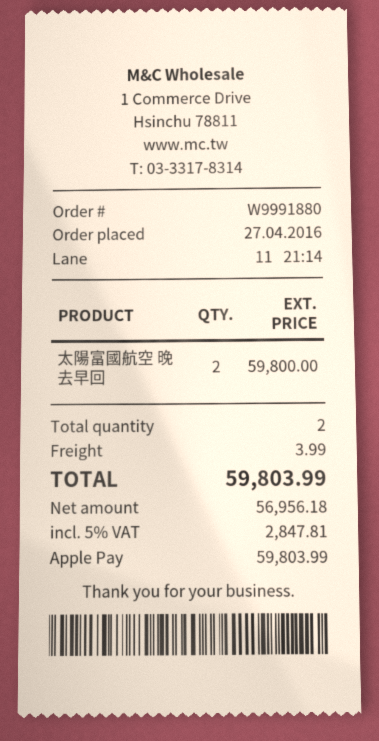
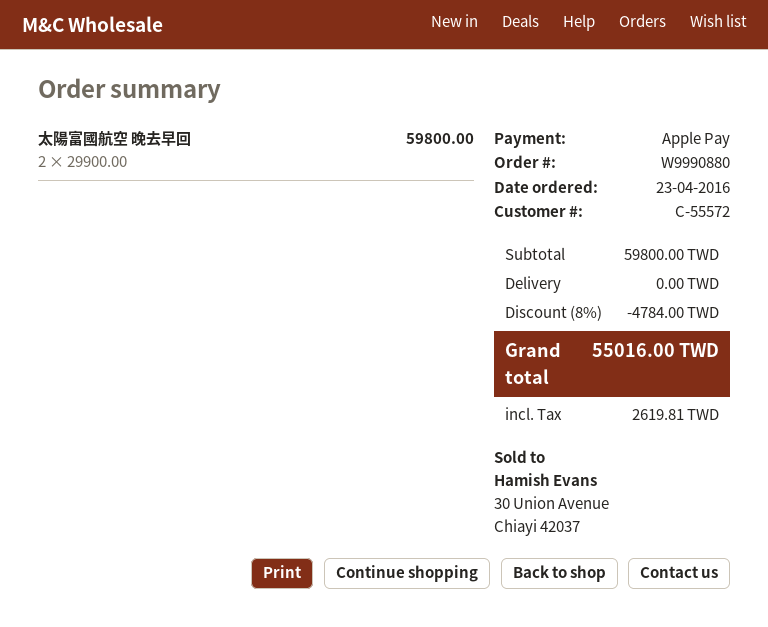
order number: W9991880 -> W9990880
order date: 2016-04-27 -> 2016-04-23
discount: none -> 8% = 4784.00
shipping: 3.99 -> 0.00
tax: 2847.81 -> 2619.81
total: 59803.99 -> 55016.00

